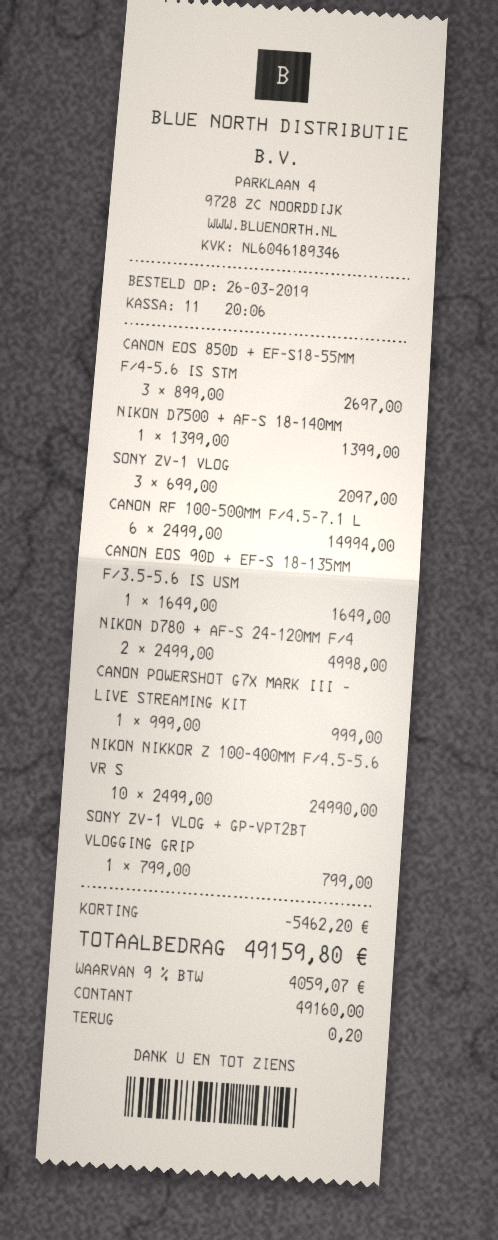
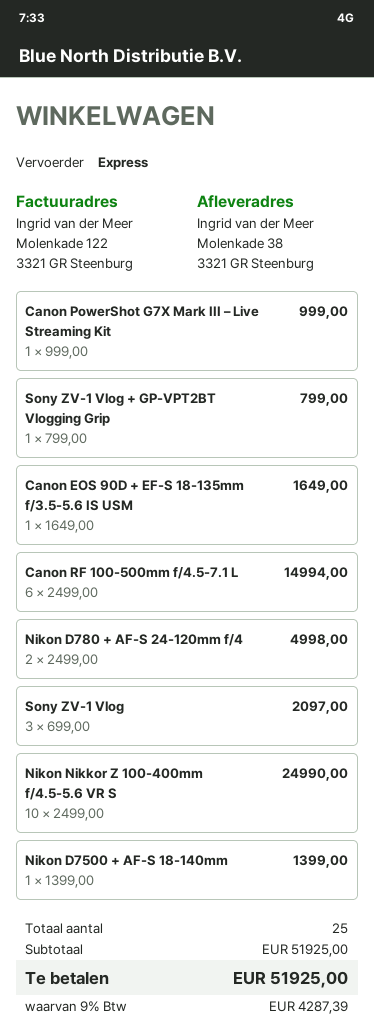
CANON EOS 850D + EF-S18-55MM F/4-5.6 IS STM: 3 x 899.00 = 2697.00 -> none
discount: 5462.20 -> none
tax: 9% = 4059.07 -> 9% = 4287.39
total: 49159.80 -> 51925.00

